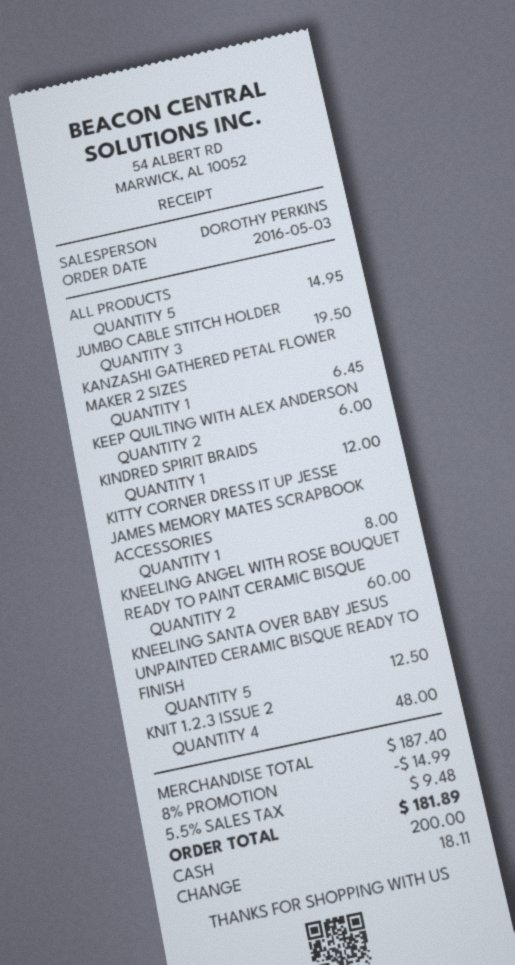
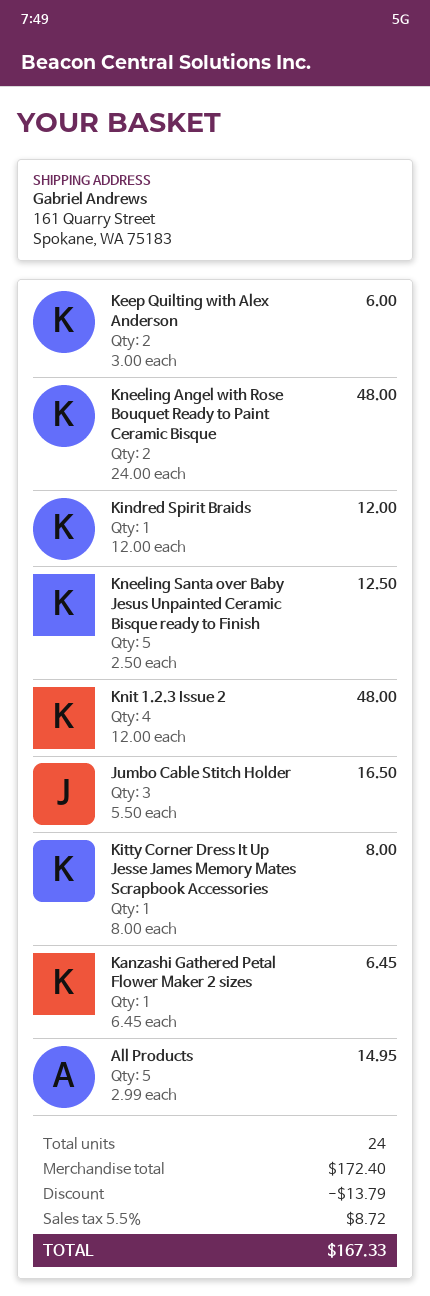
JUMBO CABLE STITCH HOLDER: 3 for 19.50 -> 3 for 16.50
KNEELING ANGEL WITH ROSE BOUQUET READY TO PAINT CERAMIC BISQUE: 2 for 60.00 -> 2 for 48.00
subtotal: 187.40 -> 172.40
discount: 14.99 -> 13.79
tax: 5.5% = 9.48 -> 5.5% = 8.72
total: 181.89 -> 167.33

